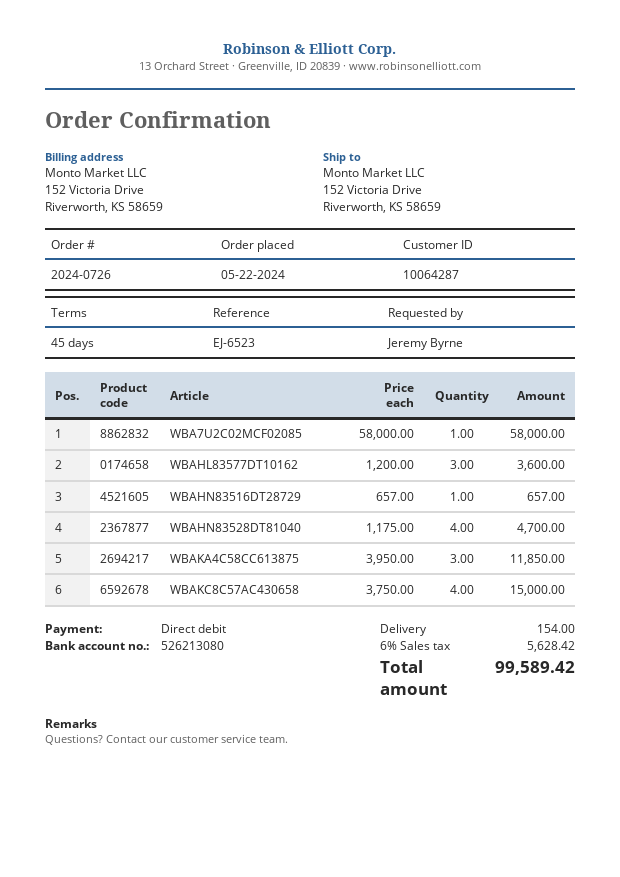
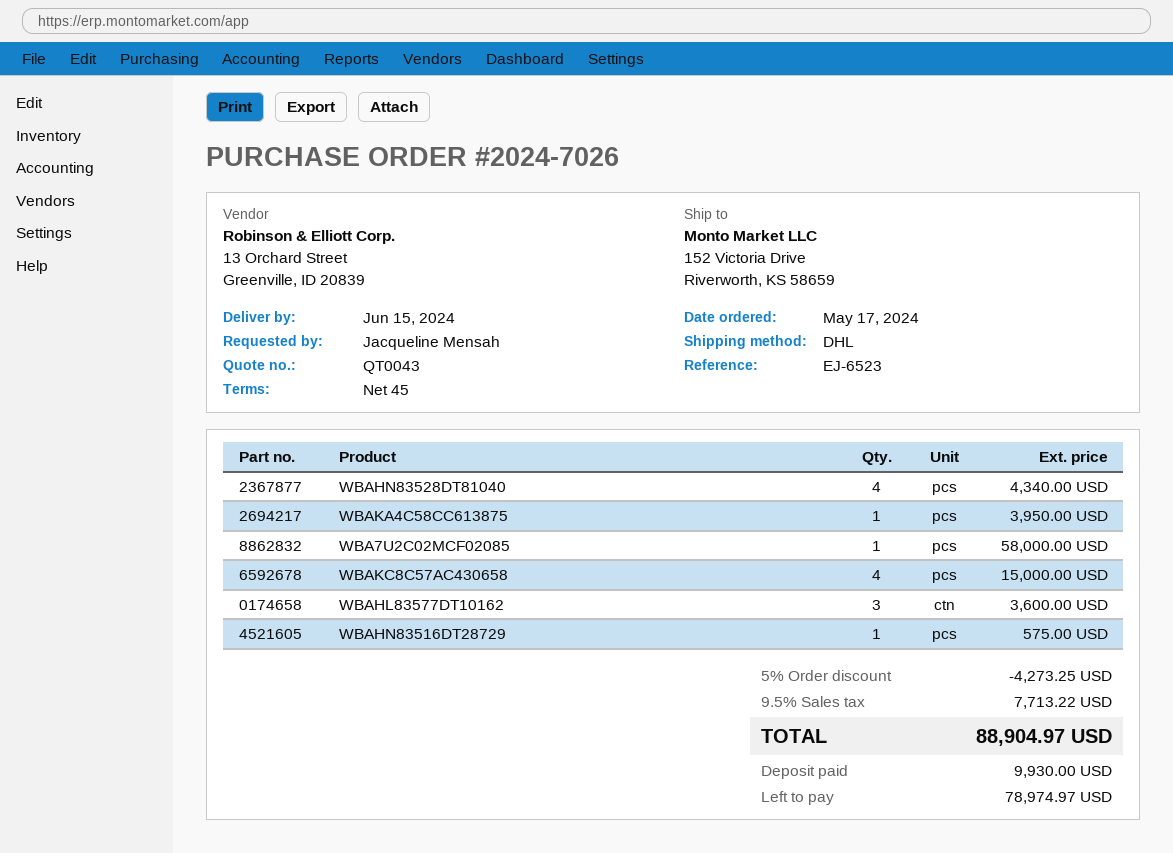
order number: 2024-0726 -> 2024-7026
order date: 2024-05-22 -> 2024-05-17
ordered by: Jeremy Byrne -> Jacqueline Mensah
WBAHN83516DT28729: 1 for 657.00 -> 1 for 575.00
WBAHN83528DT81040: 4 for 4700.00 -> 4 for 4340.00
WBAKA4C58CC613875: 3 for 11850.00 -> 1 for 3950.00
discount: none -> 5% = 4273.25
shipping: 154.00 -> none
tax: 6% = 5628.42 -> 9.5% = 7713.22
total: 99589.42 -> 88904.97

